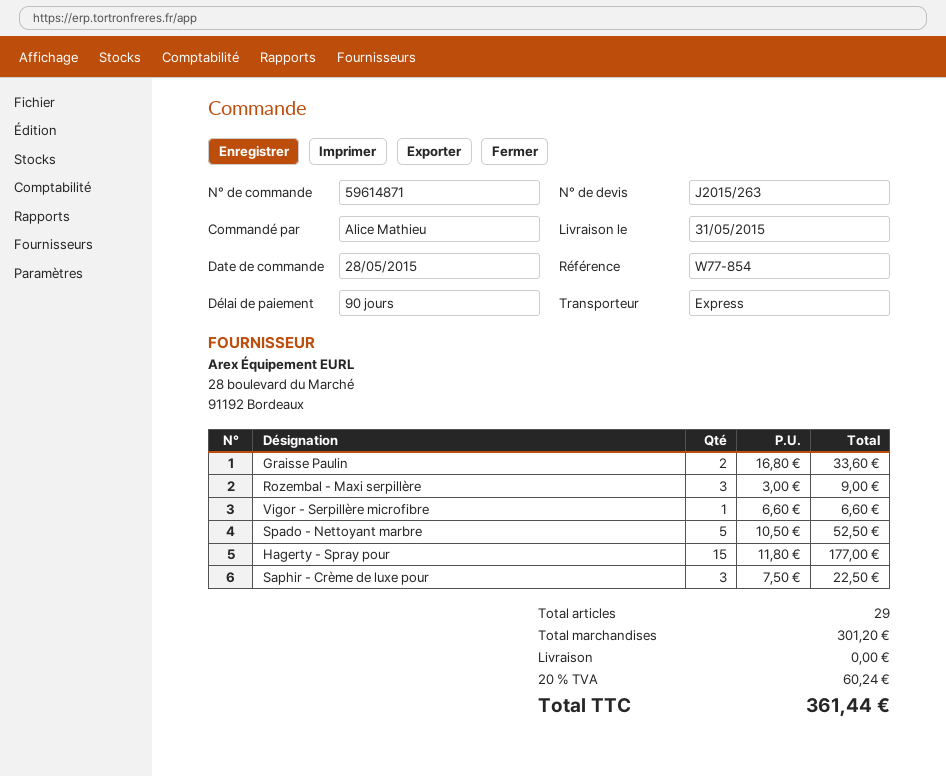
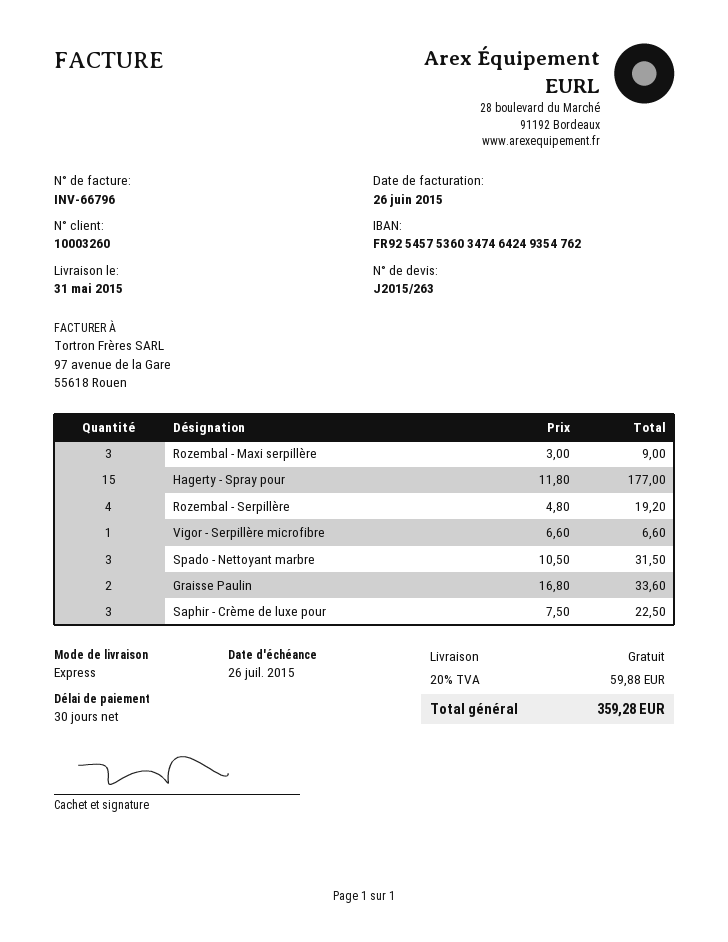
payment terms: 90 days -> 30 days
Spado - Nettoyant marbre: 5 x 10.50 = 52.50 -> 3 x 10.50 = 31.50
Rozembal - Serpillère: none -> 4 x 4.80 = 19.20
tax: 20% = 60.24 -> 20% = 59.88
total: 361.44 -> 359.28

